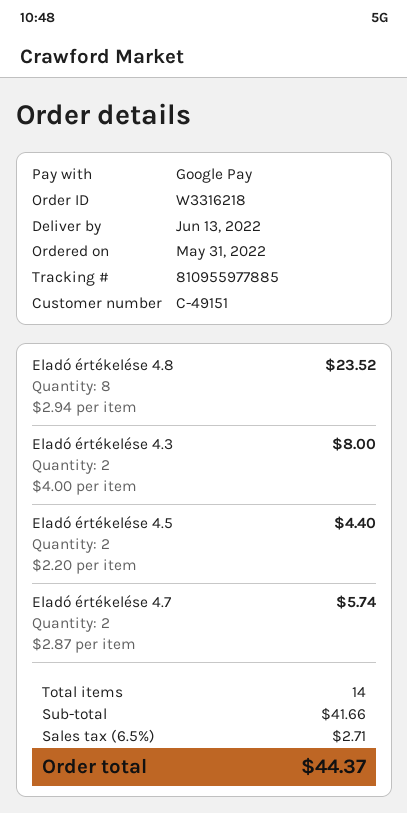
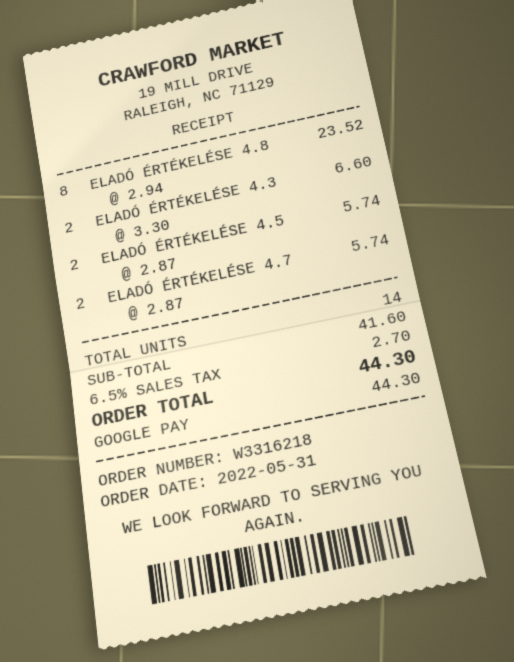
Eladó értékelése 4.3: 2 x 4.00 = 8.00 -> 2 x 3.30 = 6.60
Eladó értékelése 4.5: 2 x 2.20 = 4.40 -> 2 x 2.87 = 5.74
subtotal: 41.66 -> 41.60
tax: 6.5% = 2.71 -> 6.5% = 2.70
total: 44.37 -> 44.30

